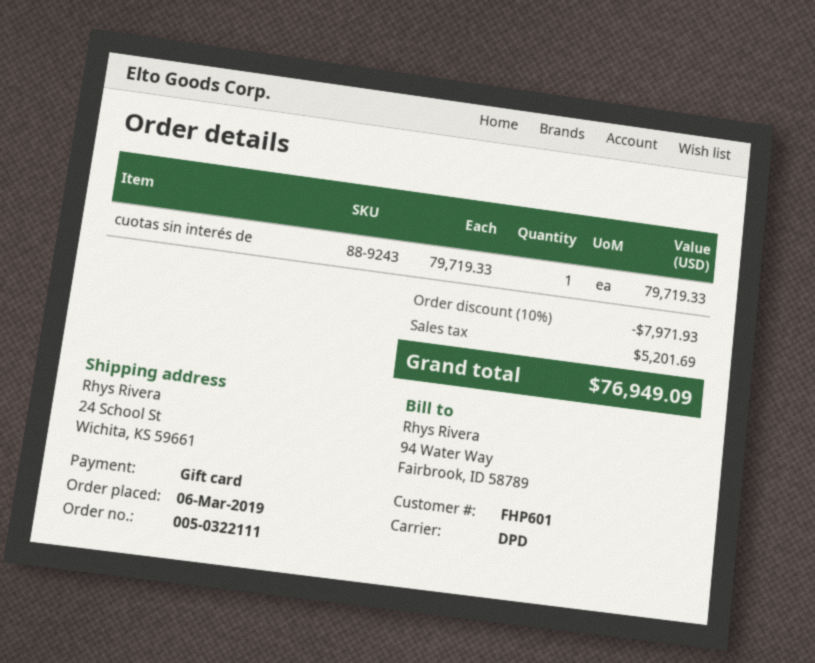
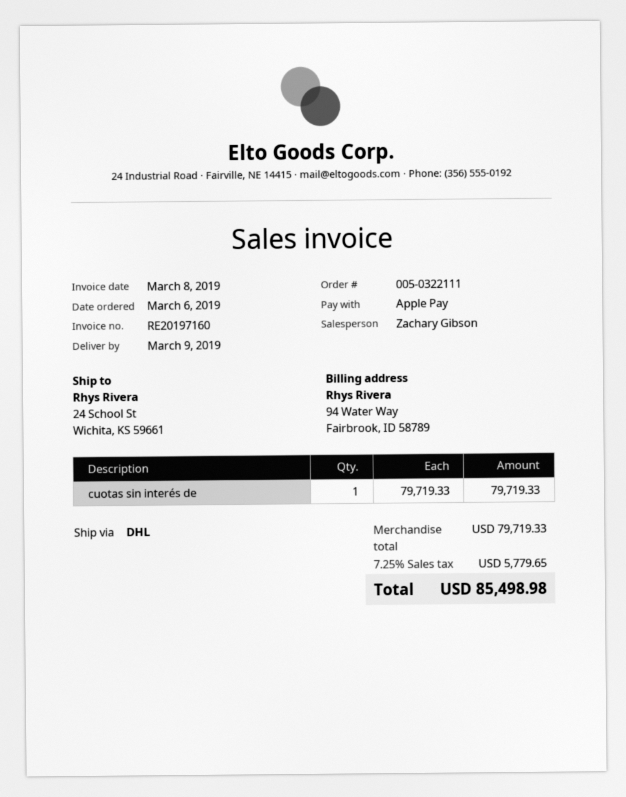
payment method: gift card -> Apple Pay
shipping method: DPD -> DHL
discount: 10% = 7971.93 -> none
tax: 5201.69 -> 5779.65
total: 76949.09 -> 85498.98

